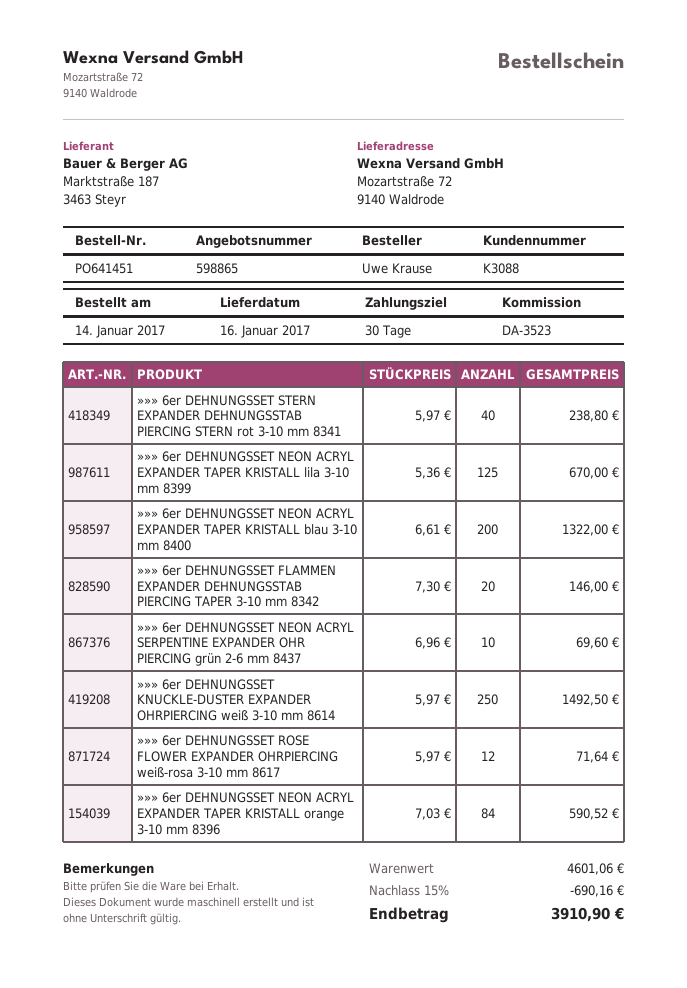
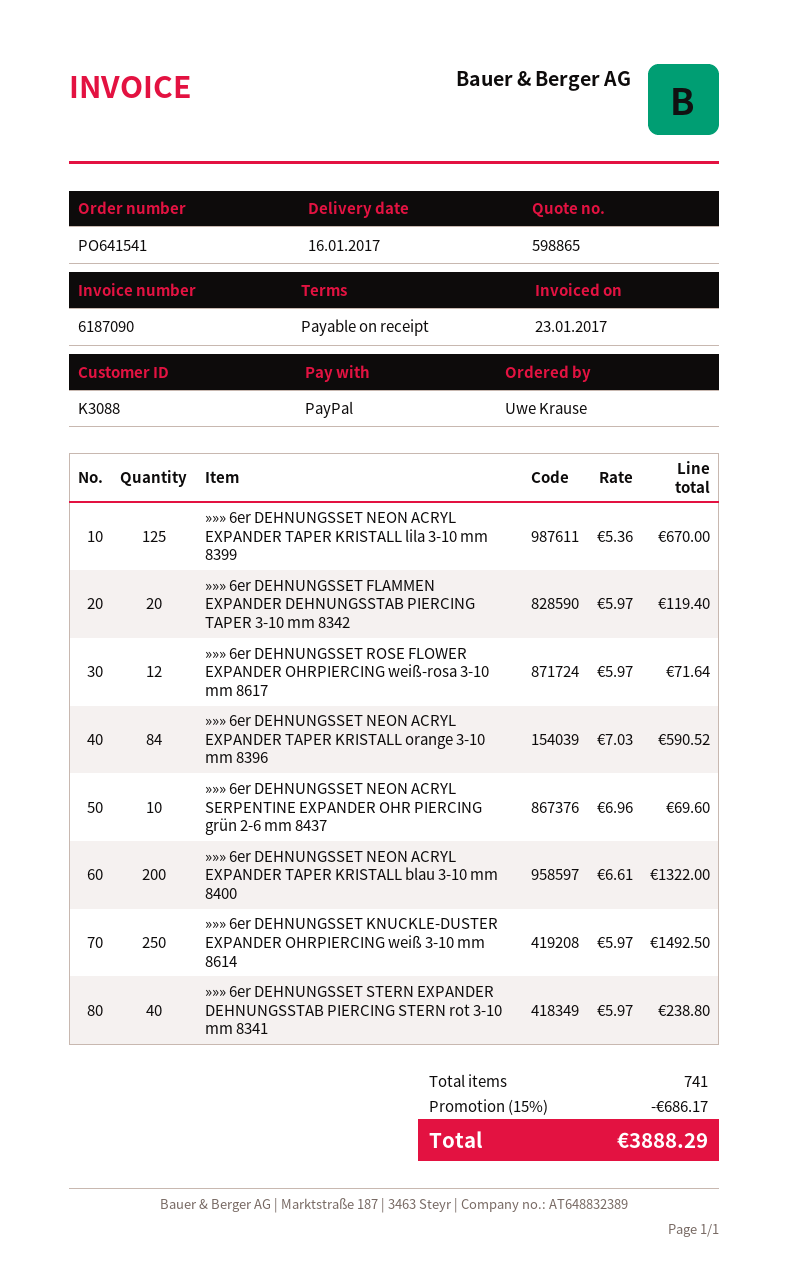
order number: PO641451 -> PO641541
payment terms: 30 days -> on receipt
»»» 6er DEHNUNGSSET FLAMMEN EXPANDER DEHNUNGSSTAB PIERCING TAPER 3-10 mm 8342: 20 x 7.30 = 146.00 -> 20 x 5.97 = 119.40
discount: 15% = 690.16 -> 15% = 686.17
total: 3910.90 -> 3888.29

